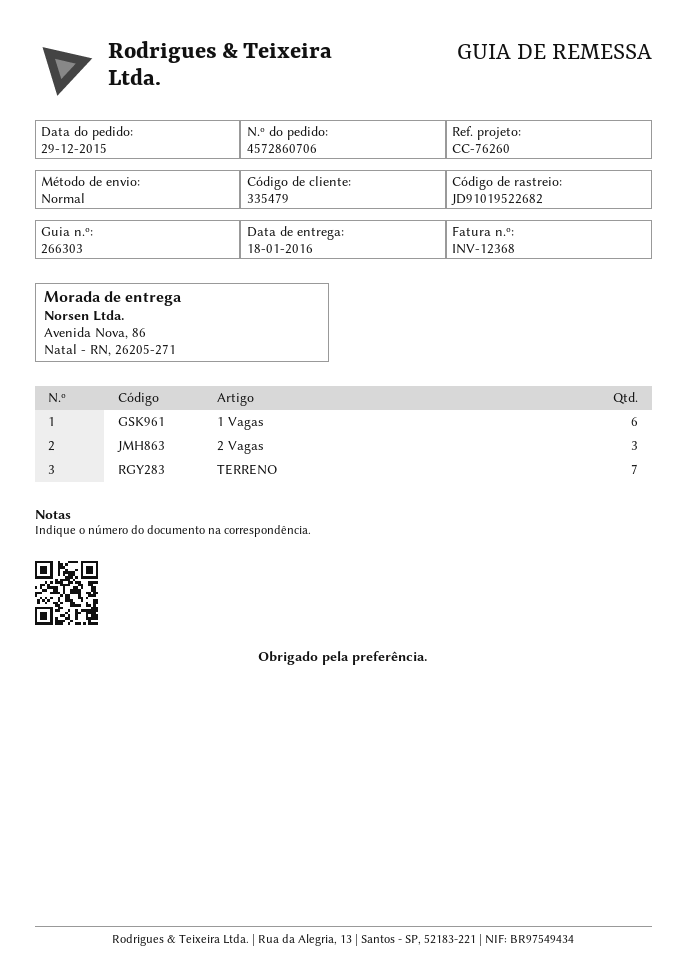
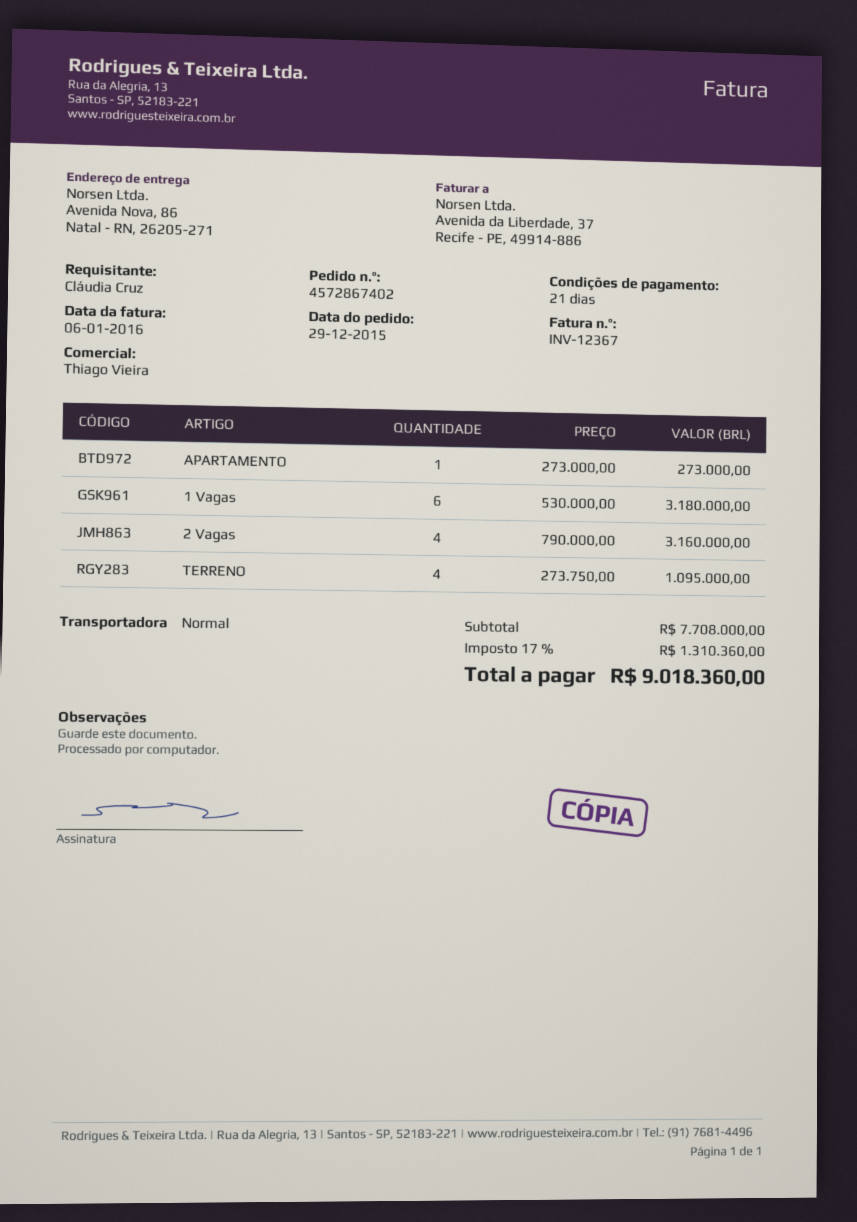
order number: 4572860706 -> 4572867402
invoice number: INV-12368 -> INV-12367
2 Vagas: 3 -> 4
TERRENO: 7 -> 4
APARTAMENTO: none -> 1

